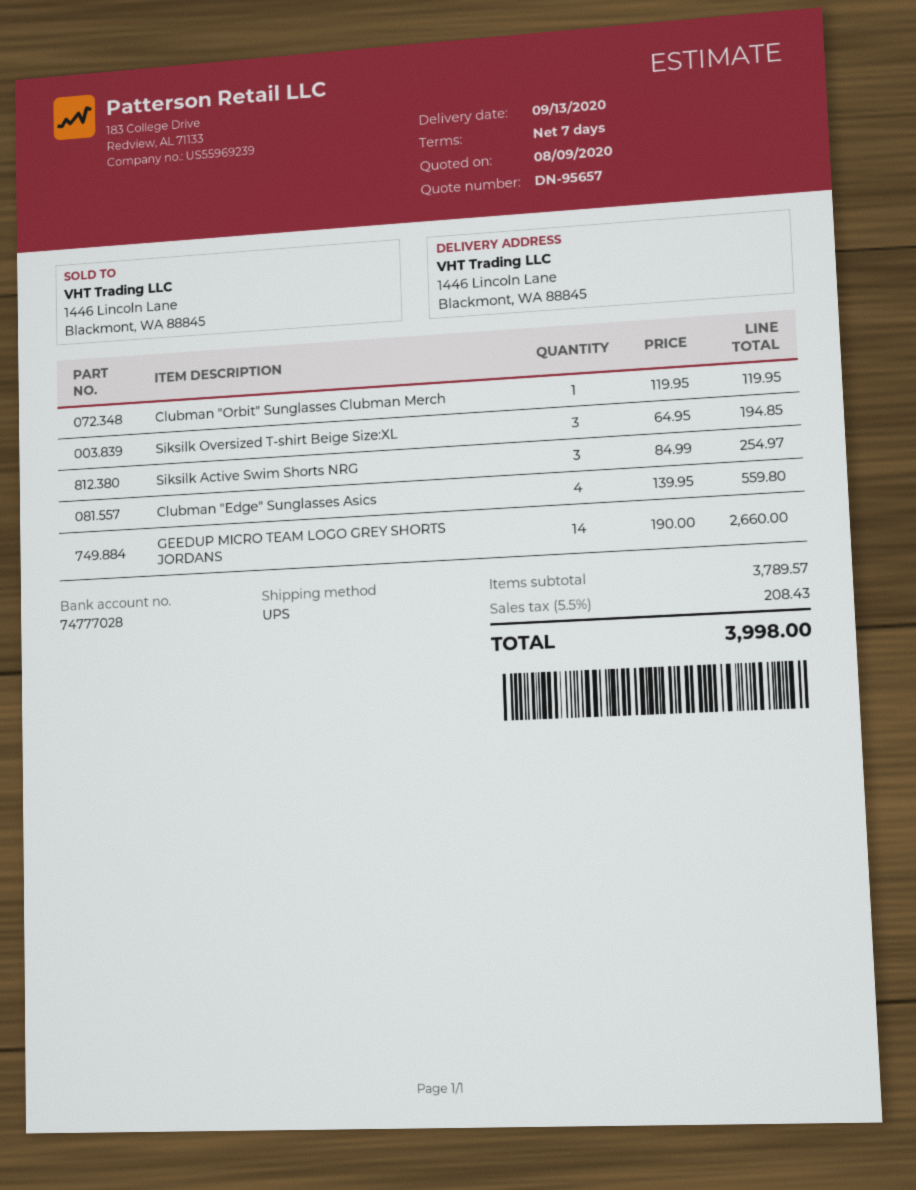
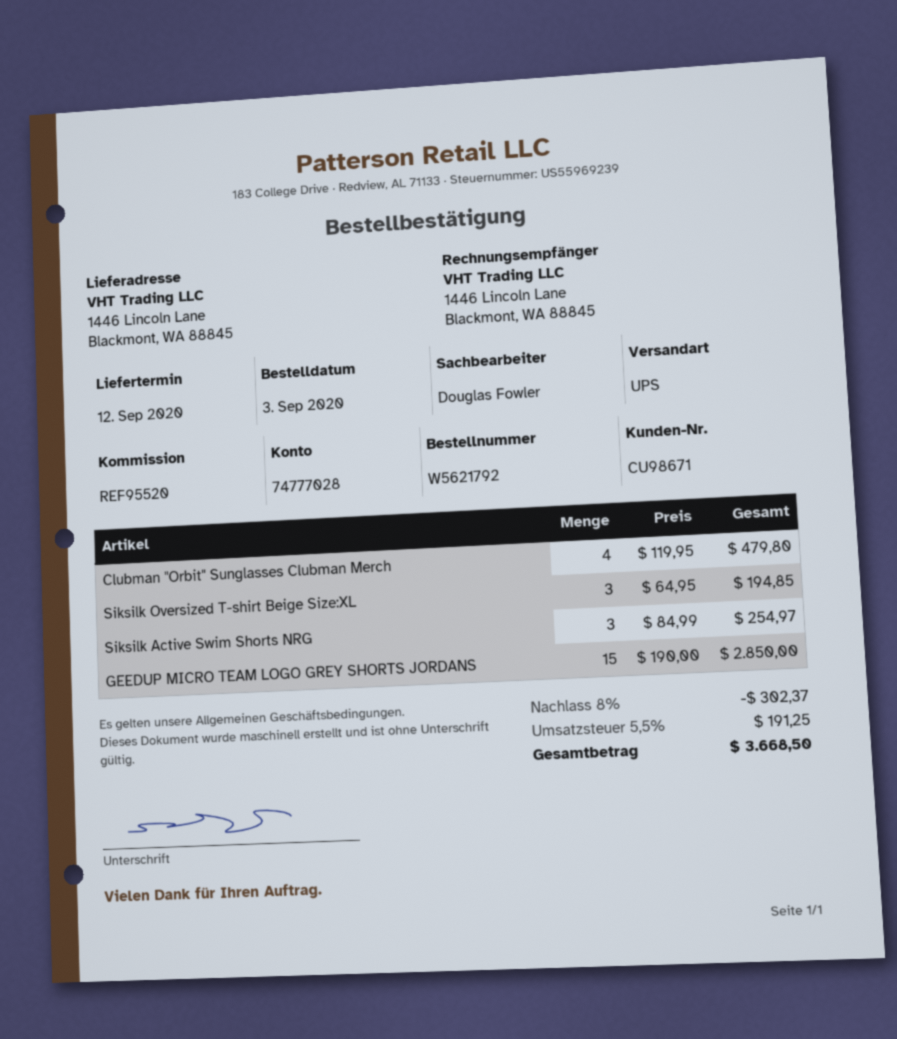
delivery date: 2020-09-13 -> 2020-09-12
Clubman "Orbit" Sunglasses Clubman Merch: 1 x 119.95 = 119.95 -> 4 x 119.95 = 479.80
Clubman "Edge" Sunglasses Asics: 4 x 139.95 = 559.80 -> none
GEEDUP MICRO TEAM LOGO GREY SHORTS JORDANS: 14 x 190.00 = 2660.00 -> 15 x 190.00 = 2850.00
discount: none -> 8% = 302.37
tax: 5.5% = 208.43 -> 5.5% = 191.25
total: 3998.00 -> 3668.50

